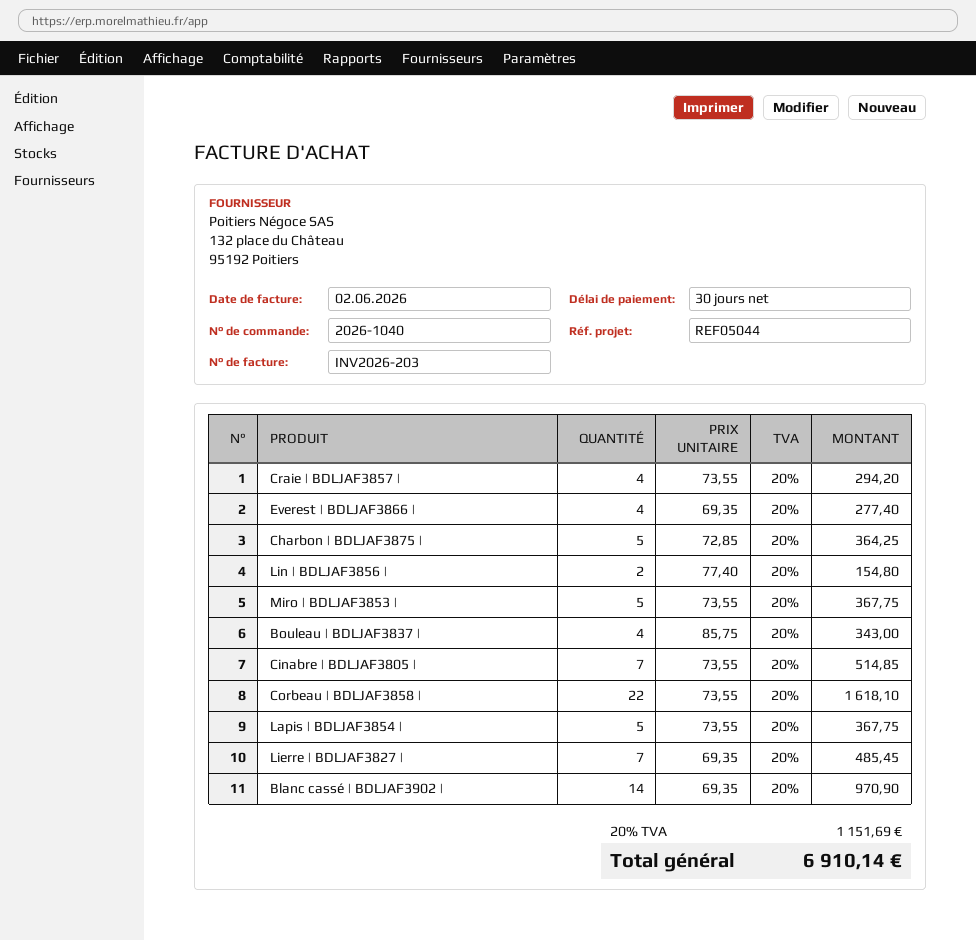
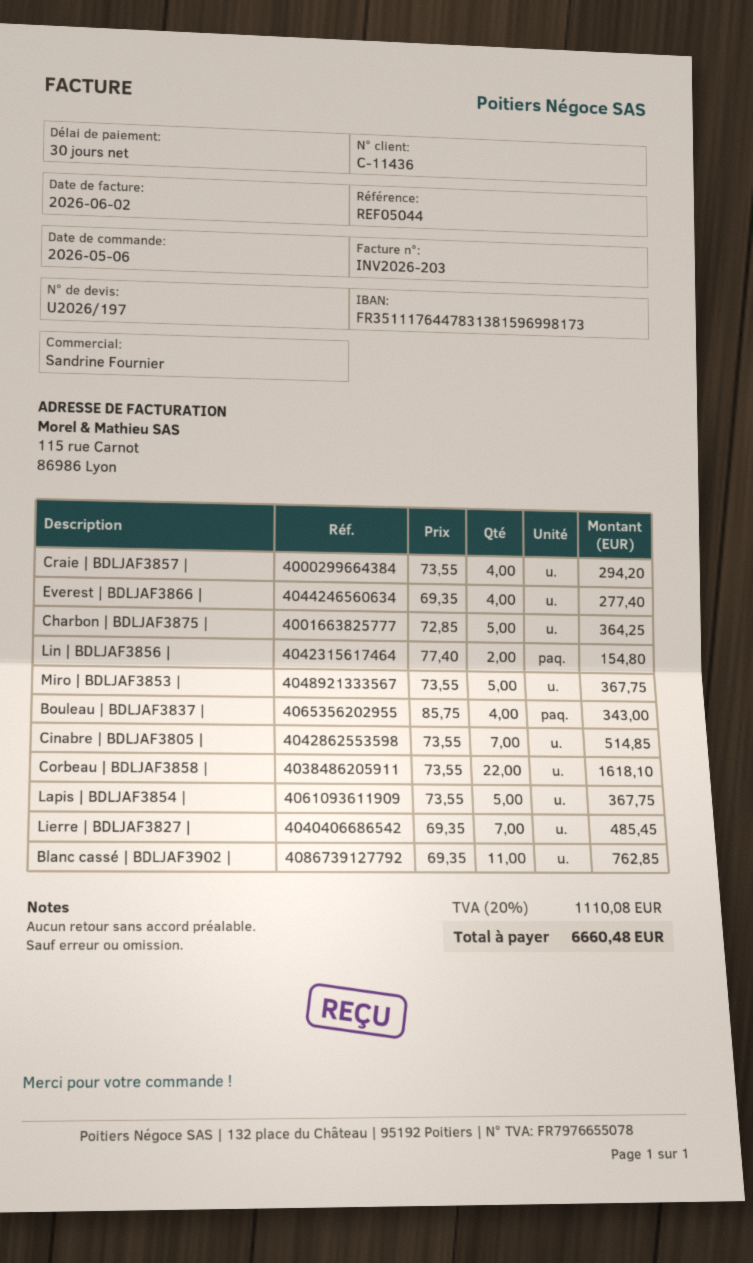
Blanc cassé | BDLJAF3902 |: 14 x 69.35 = 970.90 -> 11 x 69.35 = 762.85
tax: 20% = 1151.69 -> 20% = 1110.08
total: 6910.14 -> 6660.48

